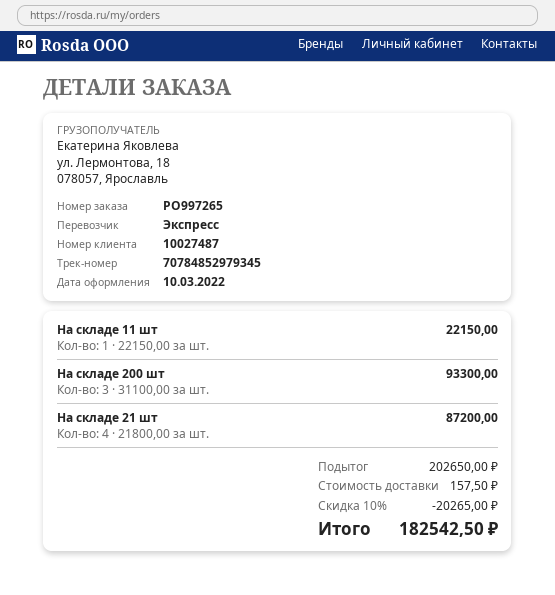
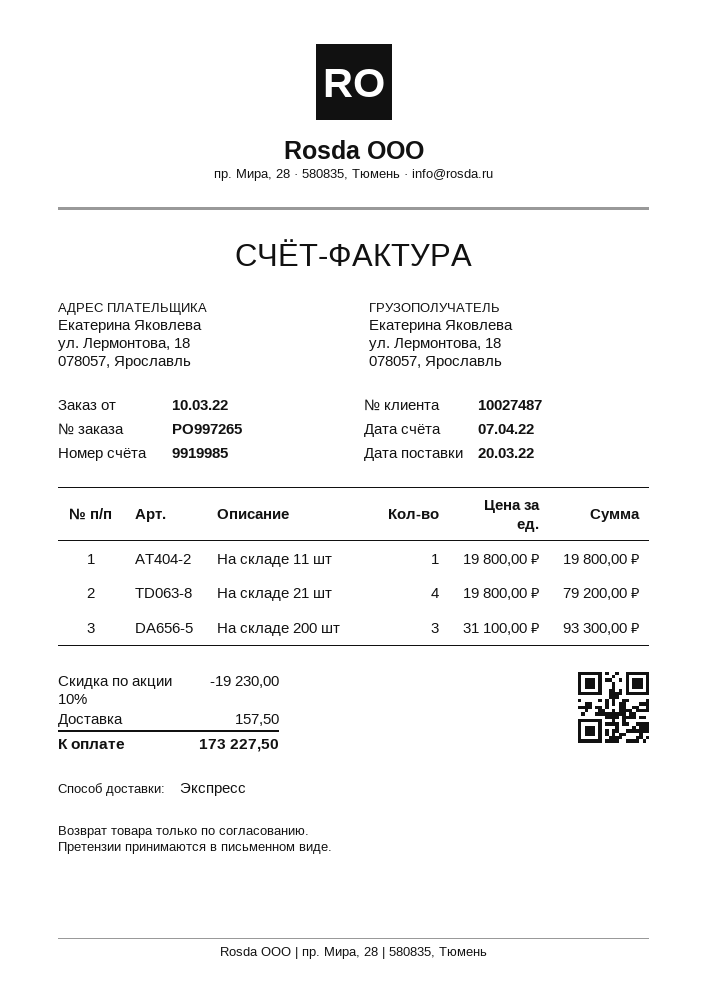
На складе 11 шт: 1 x 22150.00 = 22150.00 -> 1 x 19800.00 = 19800.00
На складе 21 шт: 4 x 21800.00 = 87200.00 -> 4 x 19800.00 = 79200.00
discount: 10% = 20265.00 -> 10% = 19230.00
total: 182542.50 -> 173227.50

